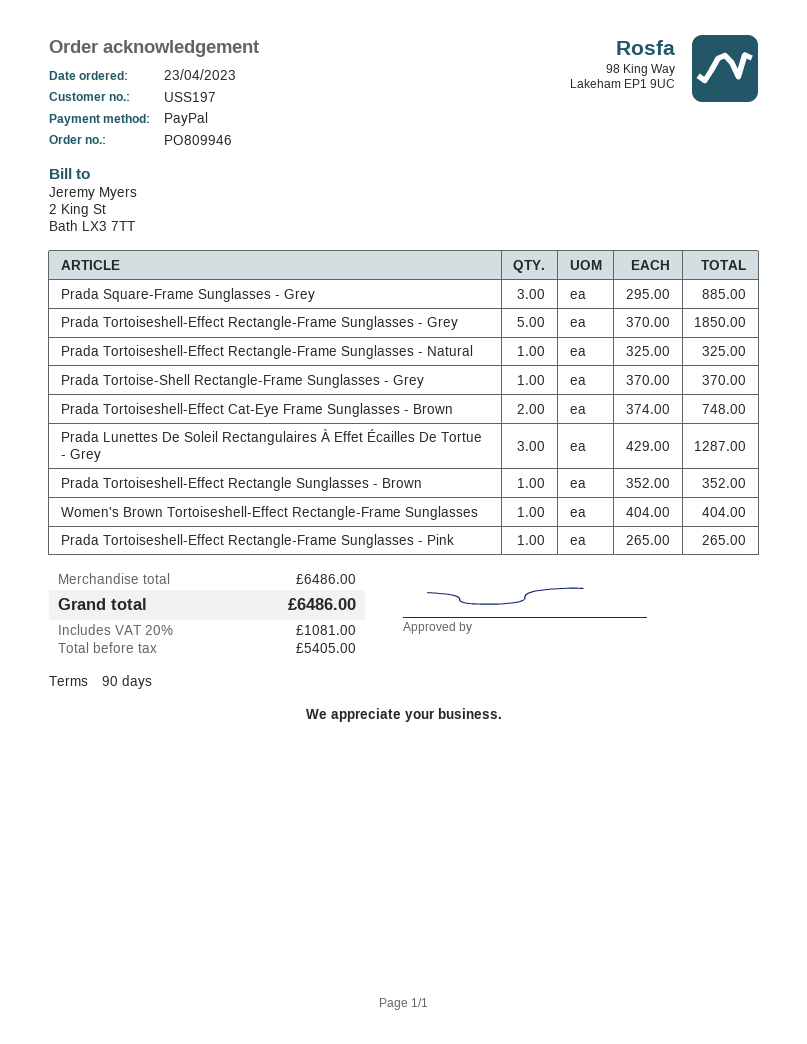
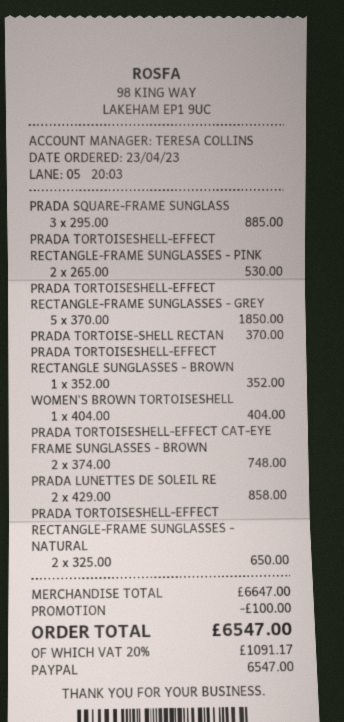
Prada Tortoiseshell-Effect Rectangle-Frame Sunglasses - Natural: 1 x 325.00 = 325.00 -> 2 x 325.00 = 650.00
Prada Lunettes De Soleil Rectangulaires À Effet Écailles De Tortue - Grey: 3 x 429.00 = 1287.00 -> 2 x 429.00 = 858.00
Prada Tortoiseshell-Effect Rectangle-Frame Sunglasses - Pink: 1 x 265.00 = 265.00 -> 2 x 265.00 = 530.00
subtotal: 6486.00 -> 6647.00
discount: none -> 100.00
tax: 20% = 1081.00 -> 20% = 1091.17
total: 6486.00 -> 6547.00

